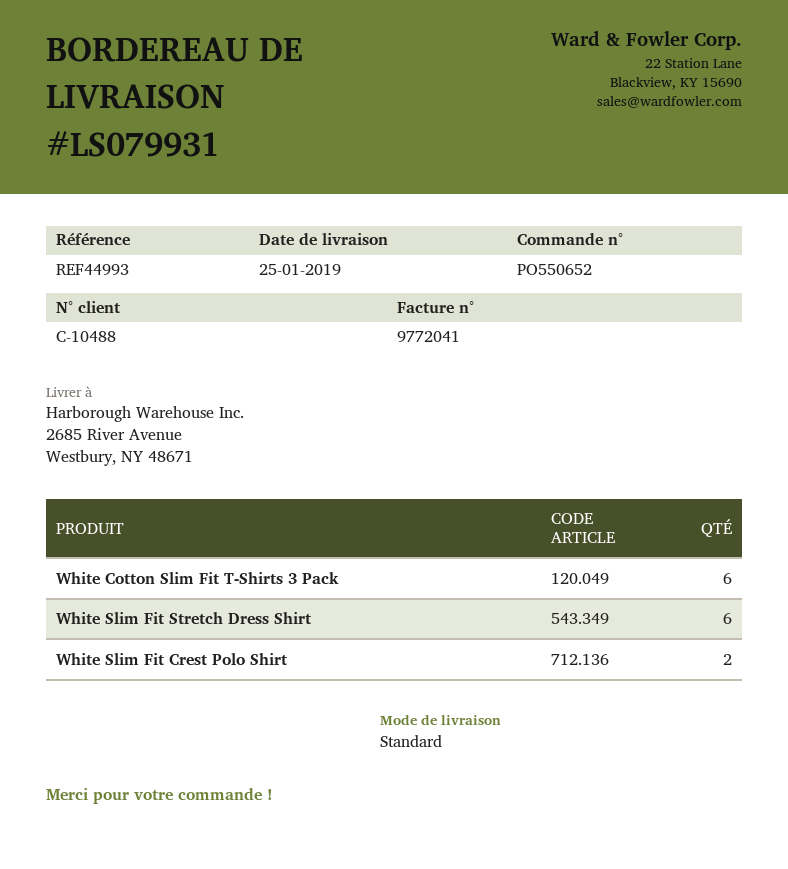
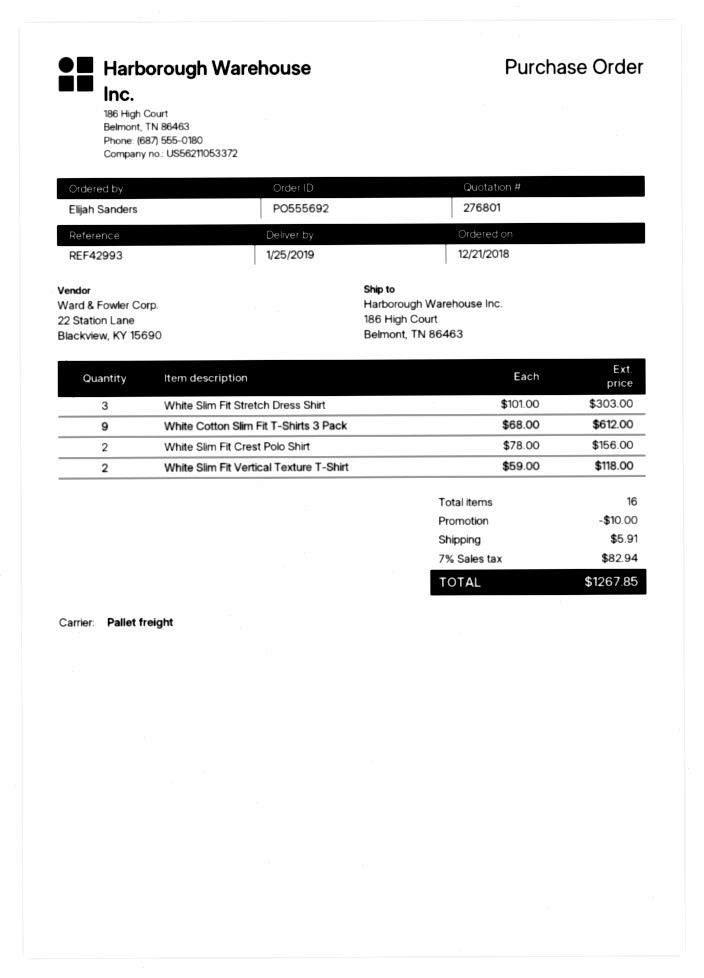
order number: PO550652 -> PO555692
reference: REF44993 -> REF42993
shipping method: standard -> pallet freight
ship to: 2685 River Avenue, Westbury, NY 48671 -> 186 High Court, Belmont, TN 86463
White Cotton Slim Fit T-Shirts 3 Pack: 6 -> 9
White Slim Fit Stretch Dress Shirt: 6 -> 3
White Slim Fit Vertical Texture T-Shirt: none -> 2

